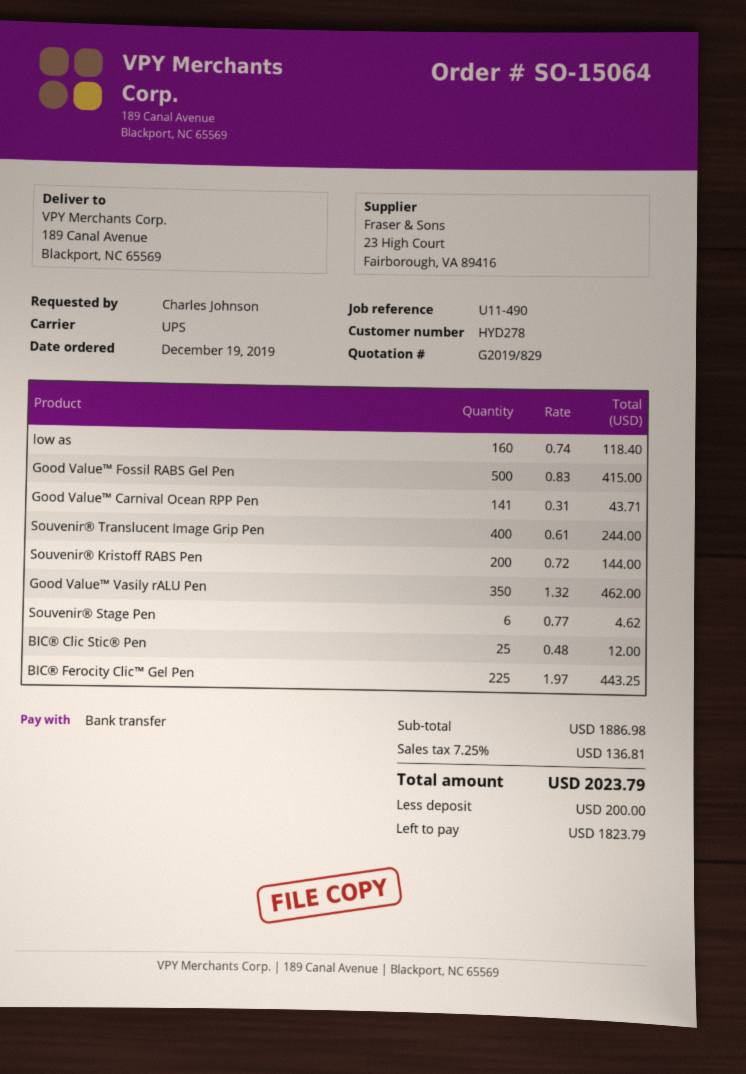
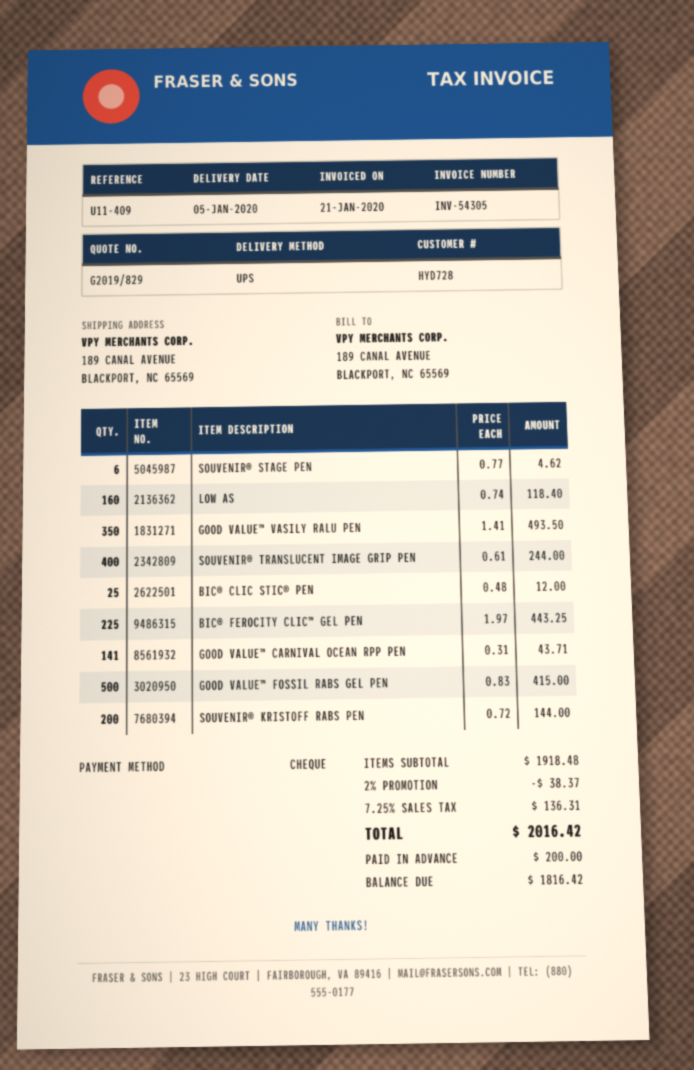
customer number: HYD278 -> HYD728
reference: U11-490 -> U11-409
payment method: bank transfer -> cheque
Good Value™ Vasily rALU Pen: 350 x 1.32 = 462.00 -> 350 x 1.41 = 493.50
subtotal: 1886.98 -> 1918.48
discount: none -> 2% = 38.37
tax: 7.25% = 136.81 -> 7.25% = 136.31
total: 2023.79 -> 2016.42
balance: 1823.79 -> 1816.42

